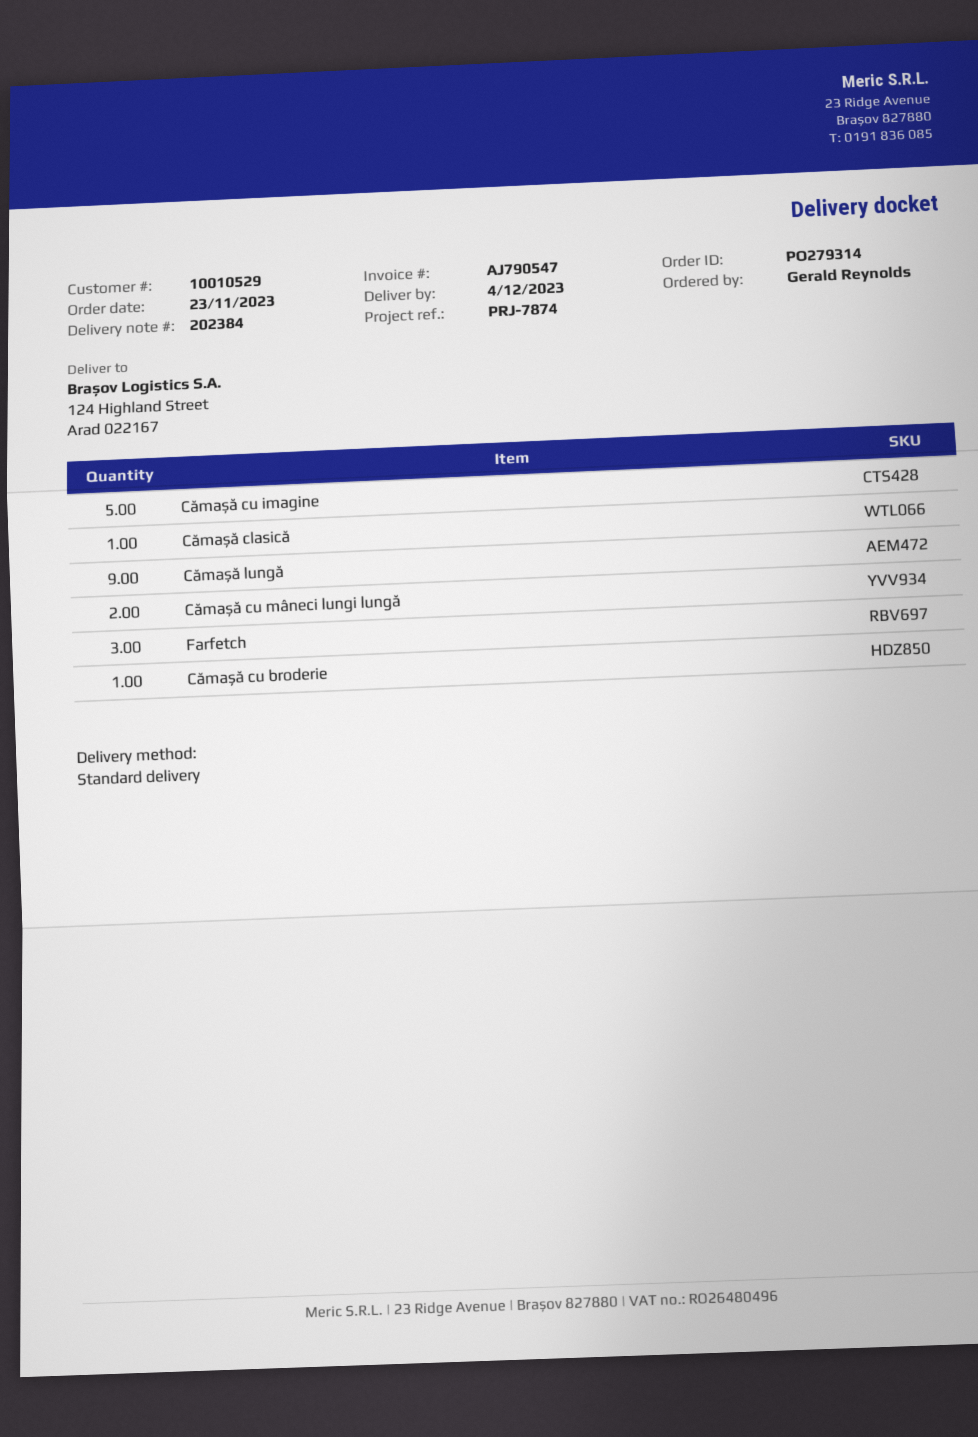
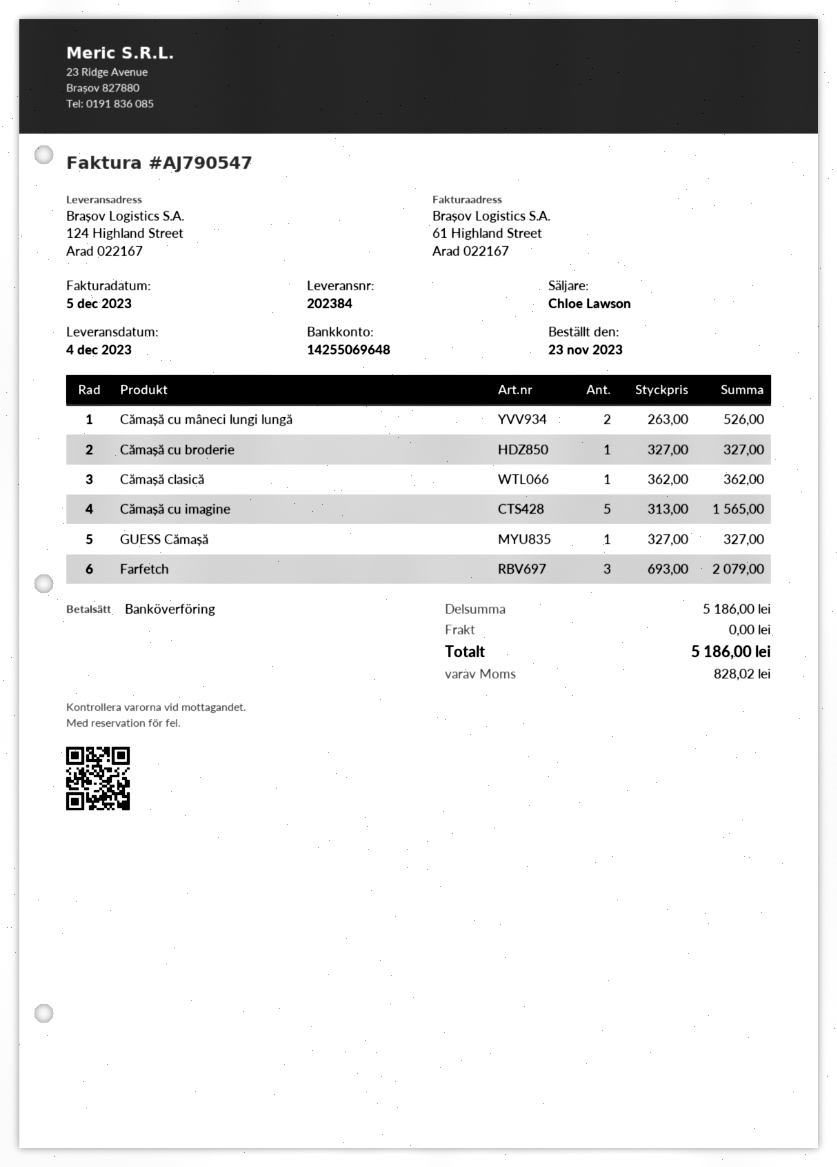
Cămașă lungă: 9 -> none
GUESS Cămașă: none -> 1

